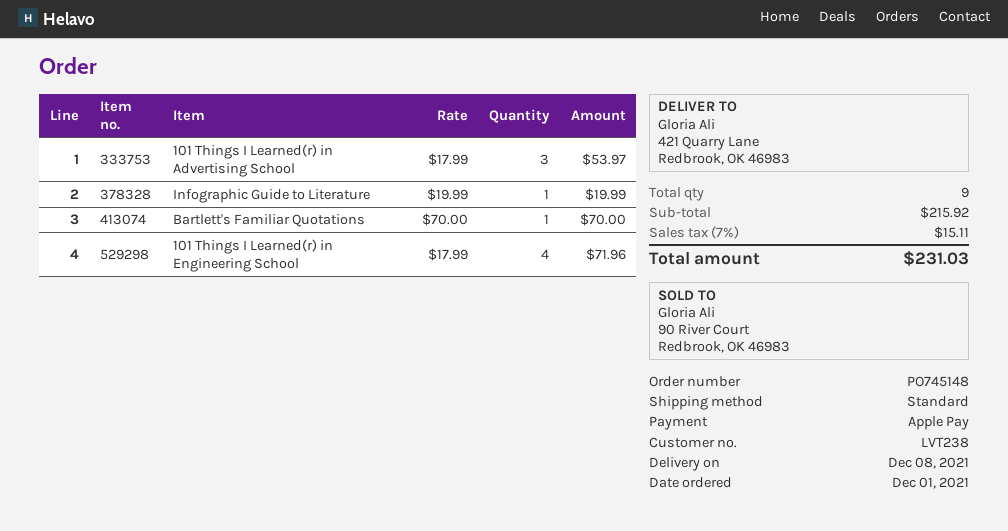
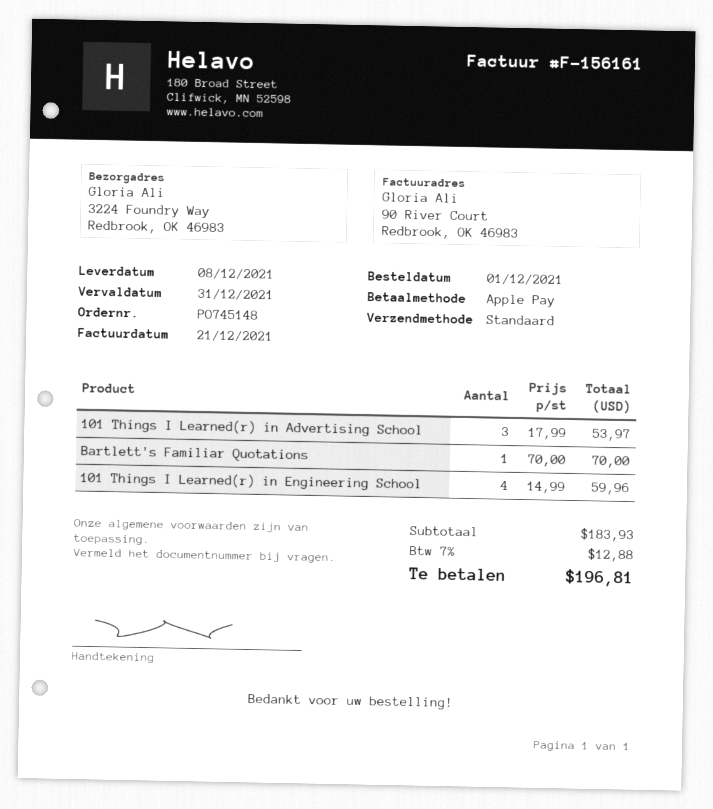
ship to: 421 Quarry Lane, Redbrook, OK 46983 -> 3224 Foundry Way, Redbrook, OK 46983
Infographic Guide to Literature: 1 x 19.99 = 19.99 -> none
101 Things I Learned(r) in Engineering School: 4 x 17.99 = 71.96 -> 4 x 14.99 = 59.96
subtotal: 215.92 -> 183.93
tax: 7% = 15.11 -> 7% = 12.88
total: 231.03 -> 196.81

